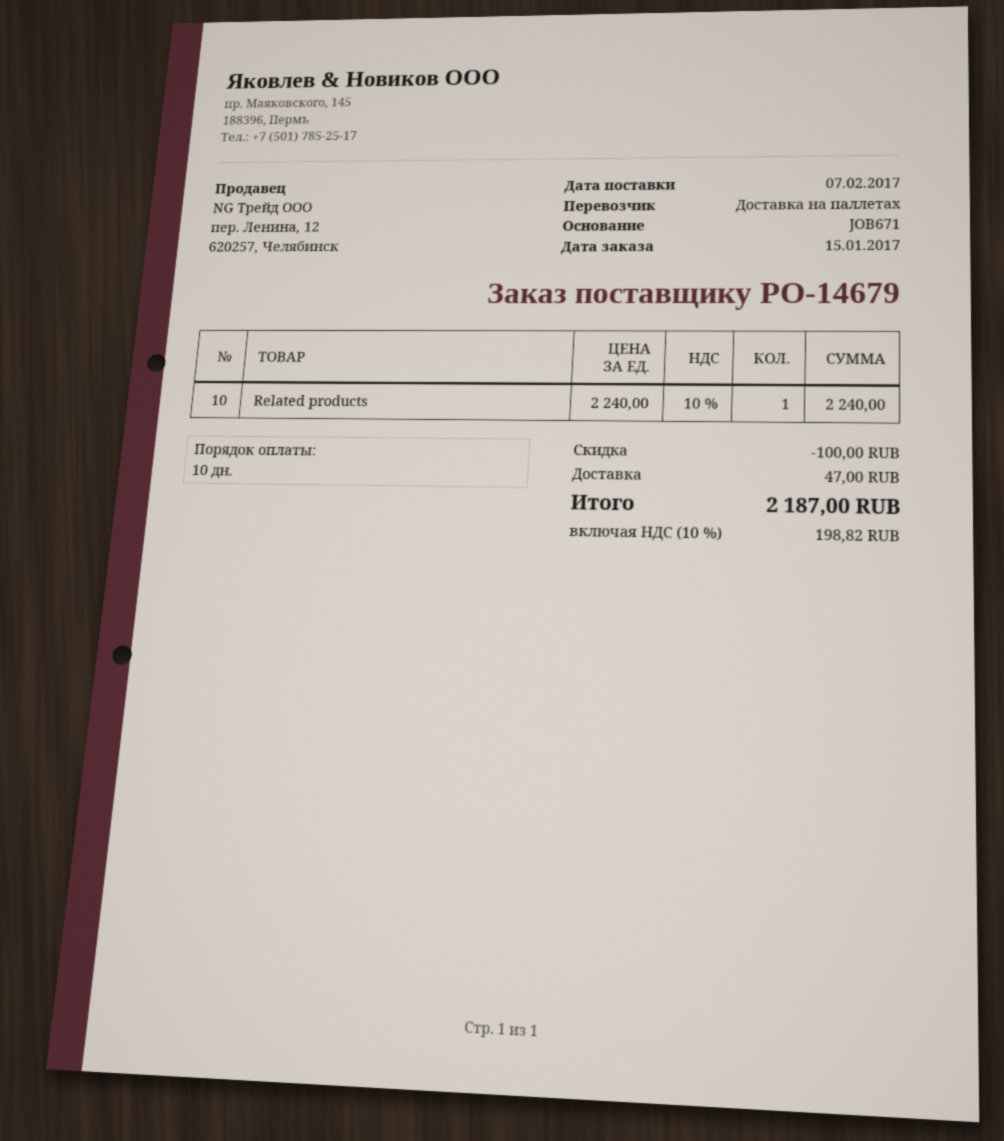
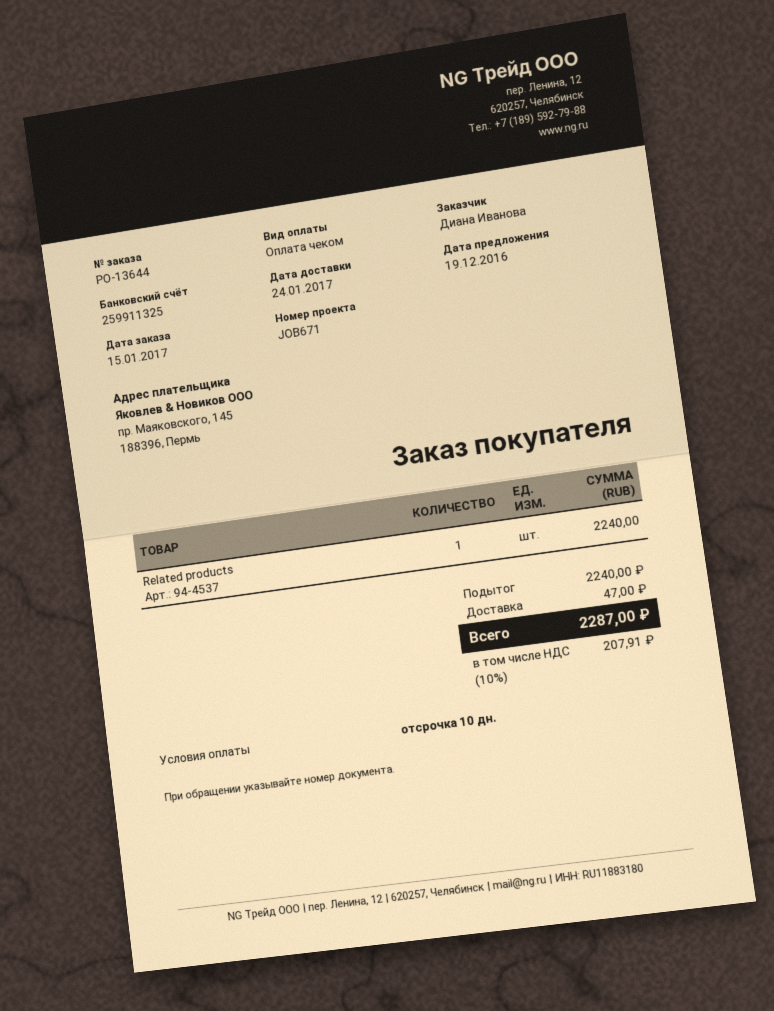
order number: PO-14679 -> PO-13644
delivery date: 2017-02-07 -> 2017-01-24
discount: 100.00 -> none
tax: 10% = 198.82 -> 10% = 207.91
total: 2187.00 -> 2287.00

